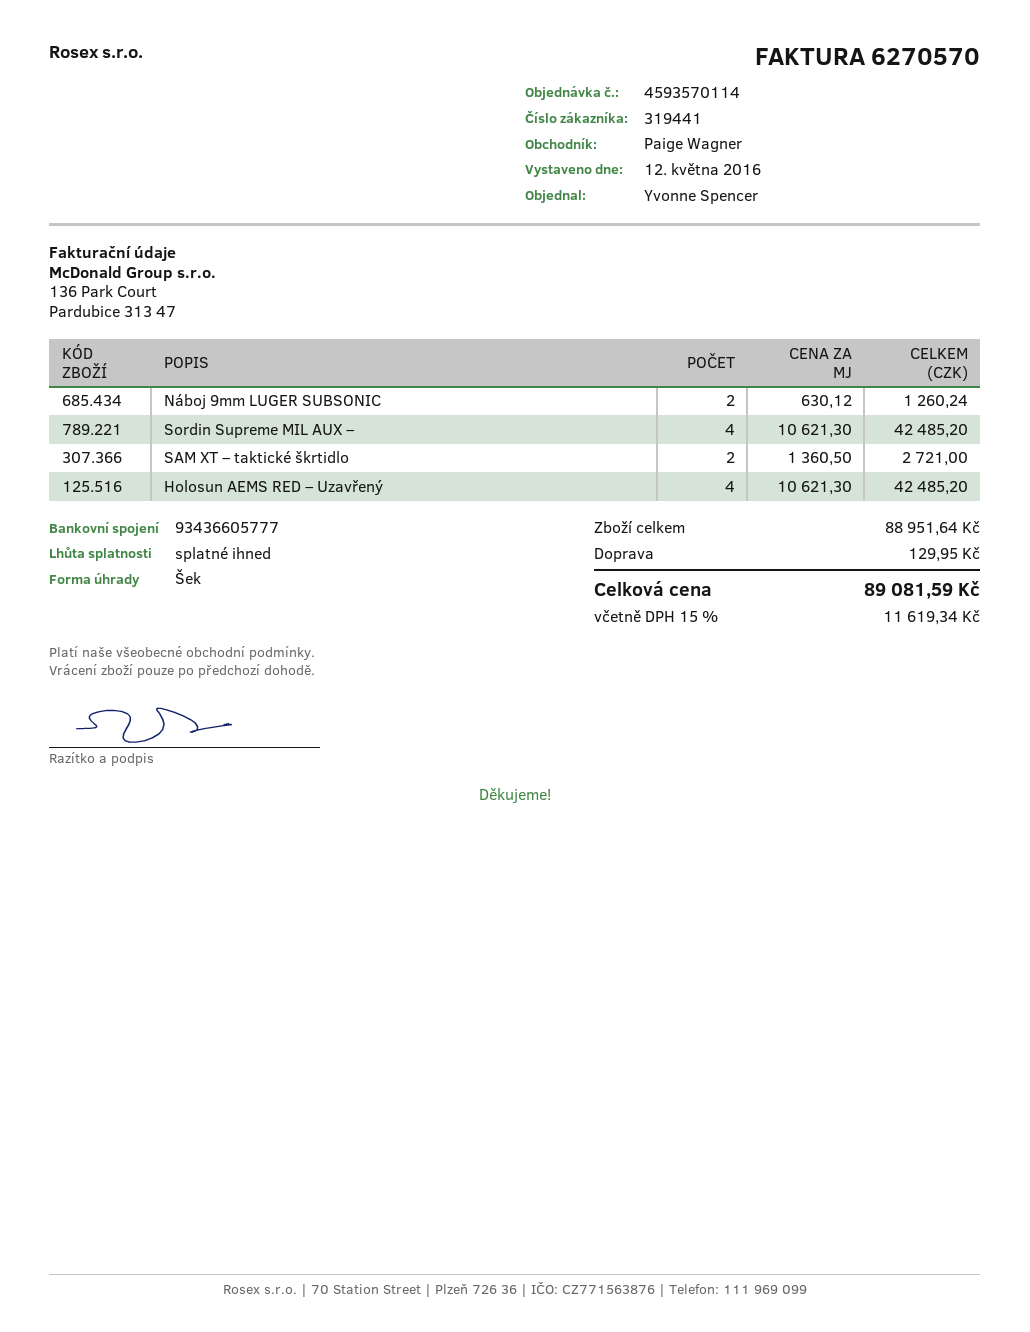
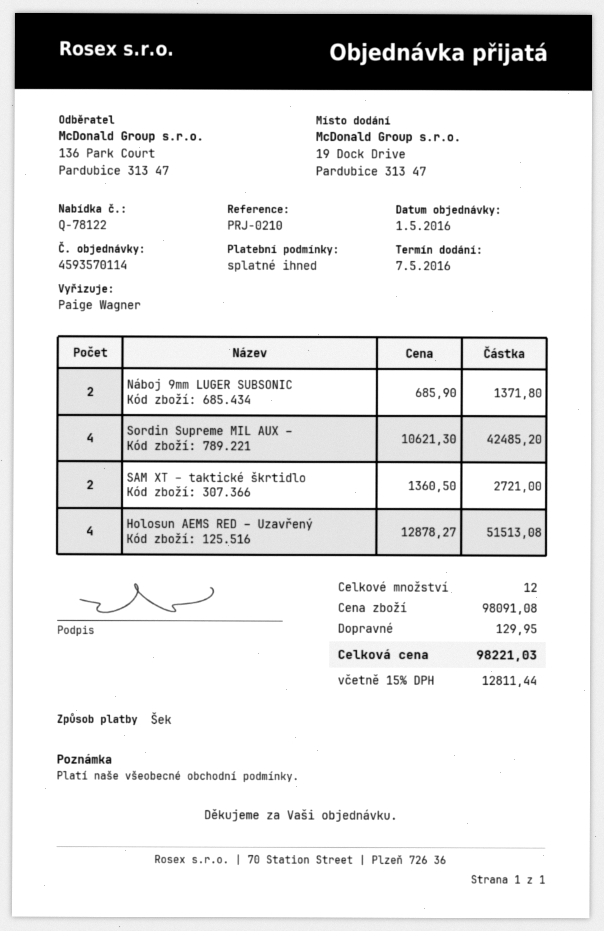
Náboj 9mm LUGER SUBSONIC: 2 x 630.12 = 1260.24 -> 2 x 685.90 = 1371.80
Holosun AEMS RED – Uzavřený: 4 x 10621.30 = 42485.20 -> 4 x 12878.27 = 51513.08
subtotal: 88951.64 -> 98091.08
tax: 15% = 11619.34 -> 15% = 12811.44
total: 89081.59 -> 98221.03

